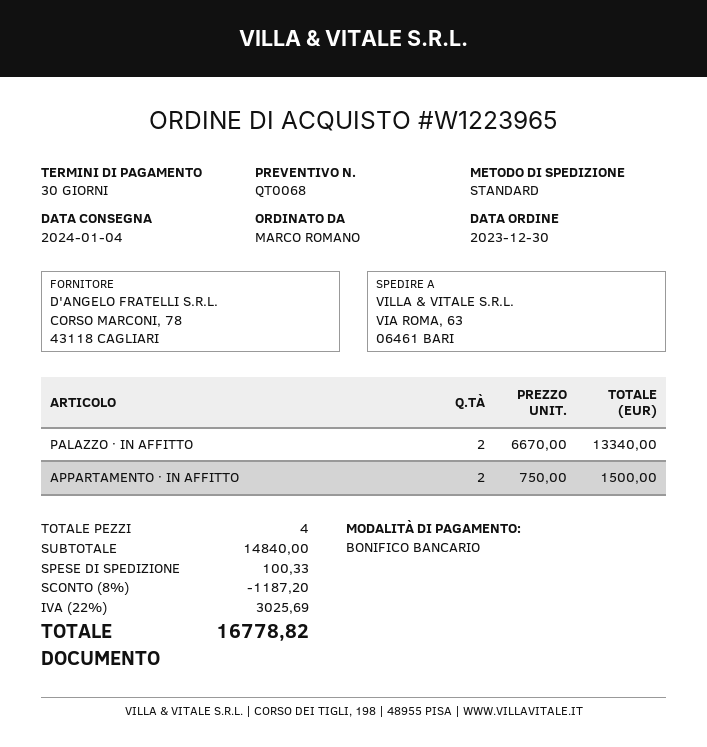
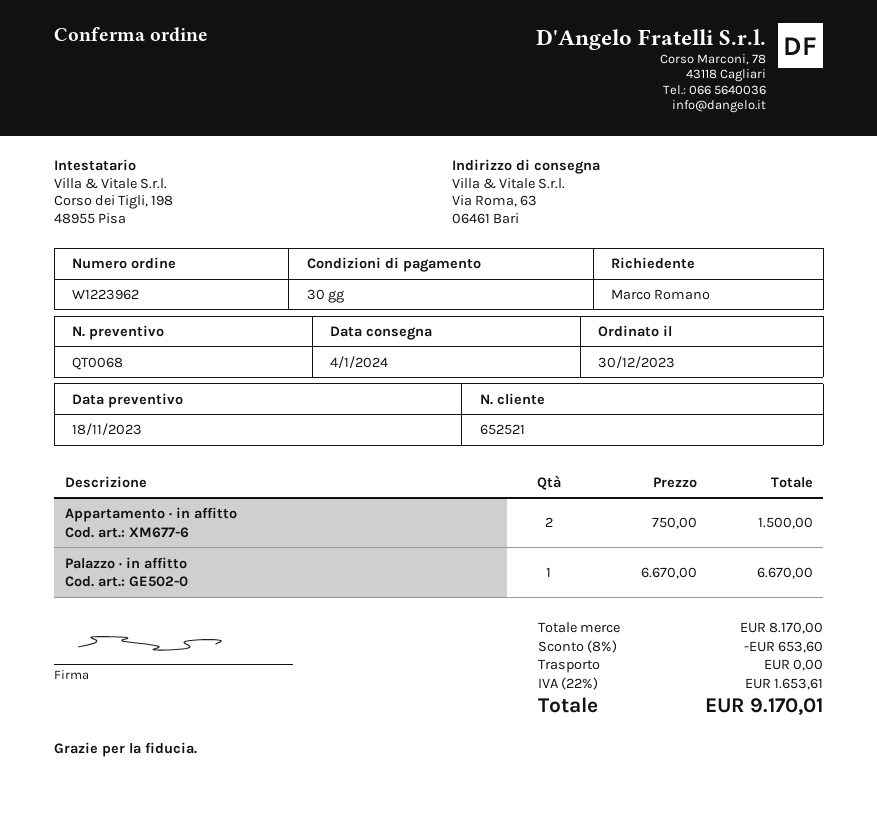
order number: W1223965 -> W1223962
PALAZZO · IN AFFITTO: 2 x 6670.00 = 13340.00 -> 1 x 6670.00 = 6670.00
subtotal: 14840.00 -> 8170.00
discount: 8% = 1187.20 -> 8% = 653.60
shipping: 100.33 -> 0.00
tax: 22% = 3025.69 -> 22% = 1653.61
total: 16778.82 -> 9170.01

